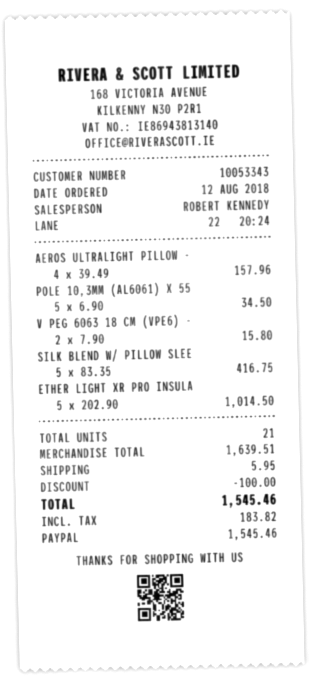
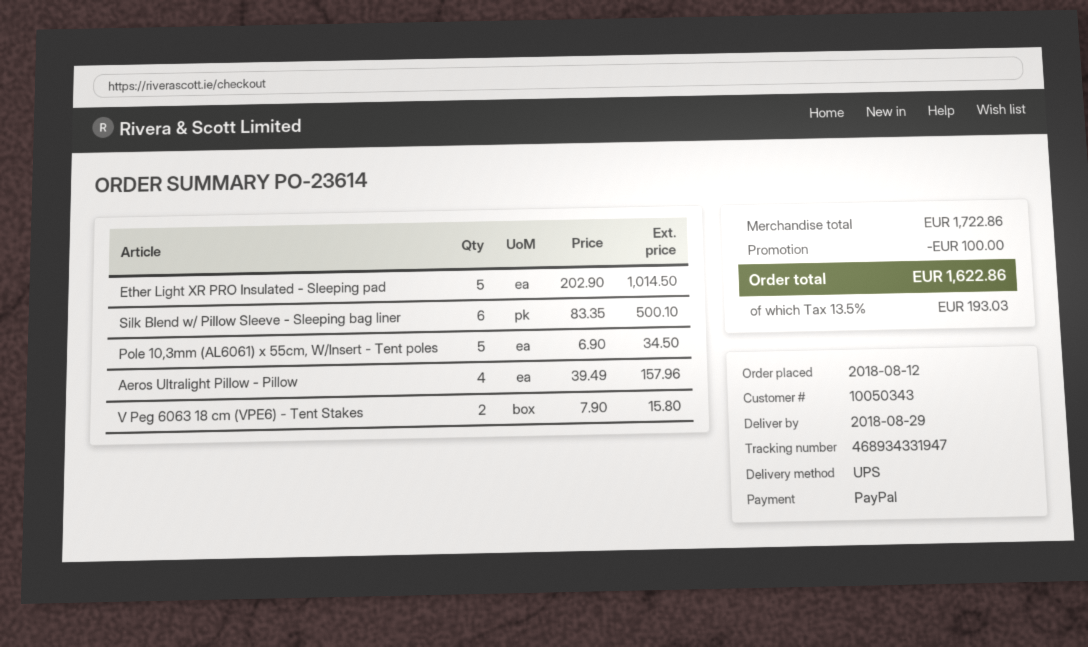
customer number: 10053343 -> 10050343
SILK BLEND W/ PILLOW SLEE: 5 x 83.35 = 416.75 -> 6 x 83.35 = 500.10
subtotal: 1639.51 -> 1722.86
shipping: 5.95 -> none
tax: 183.82 -> 193.03
total: 1545.46 -> 1622.86

